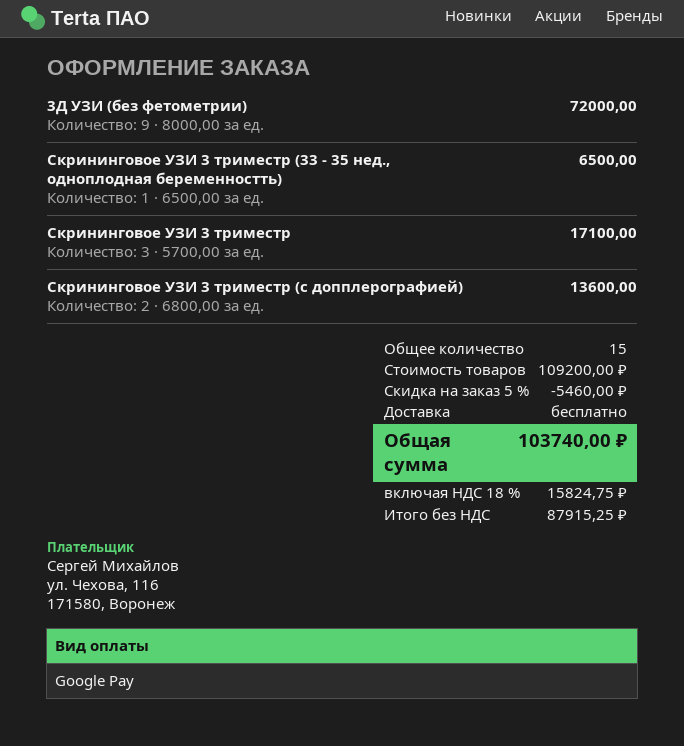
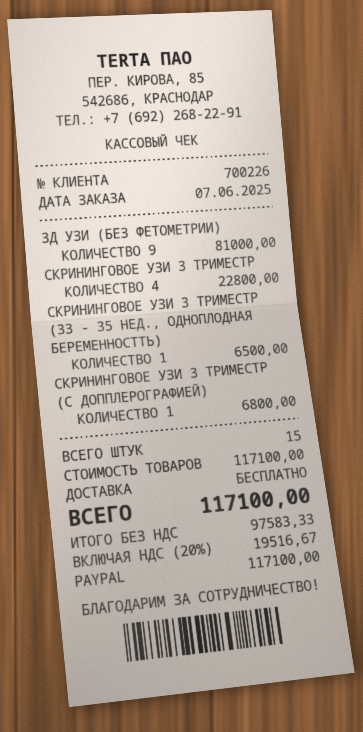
payment method: Google Pay -> PayPal
3Д УЗИ (без фетометрии): 9 for 72000.00 -> 9 for 81000.00
Скрининговое УЗИ 3 триместр: 3 for 17100.00 -> 4 for 22800.00
Скрининговое УЗИ 3 триместр (с допплерографией): 2 for 13600.00 -> 1 for 6800.00
subtotal: 109200.00 -> 117100.00
discount: 5% = 5460.00 -> none
net: 87915.25 -> 97583.33
tax: 18% = 15824.75 -> 20% = 19516.67
total: 103740.00 -> 117100.00

